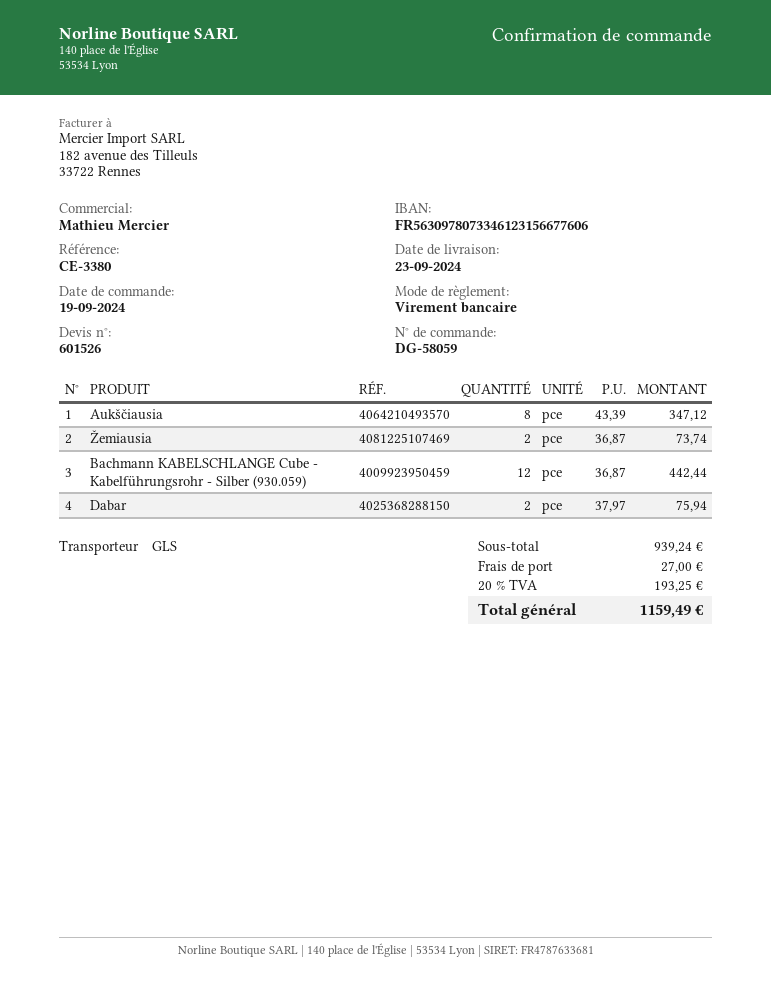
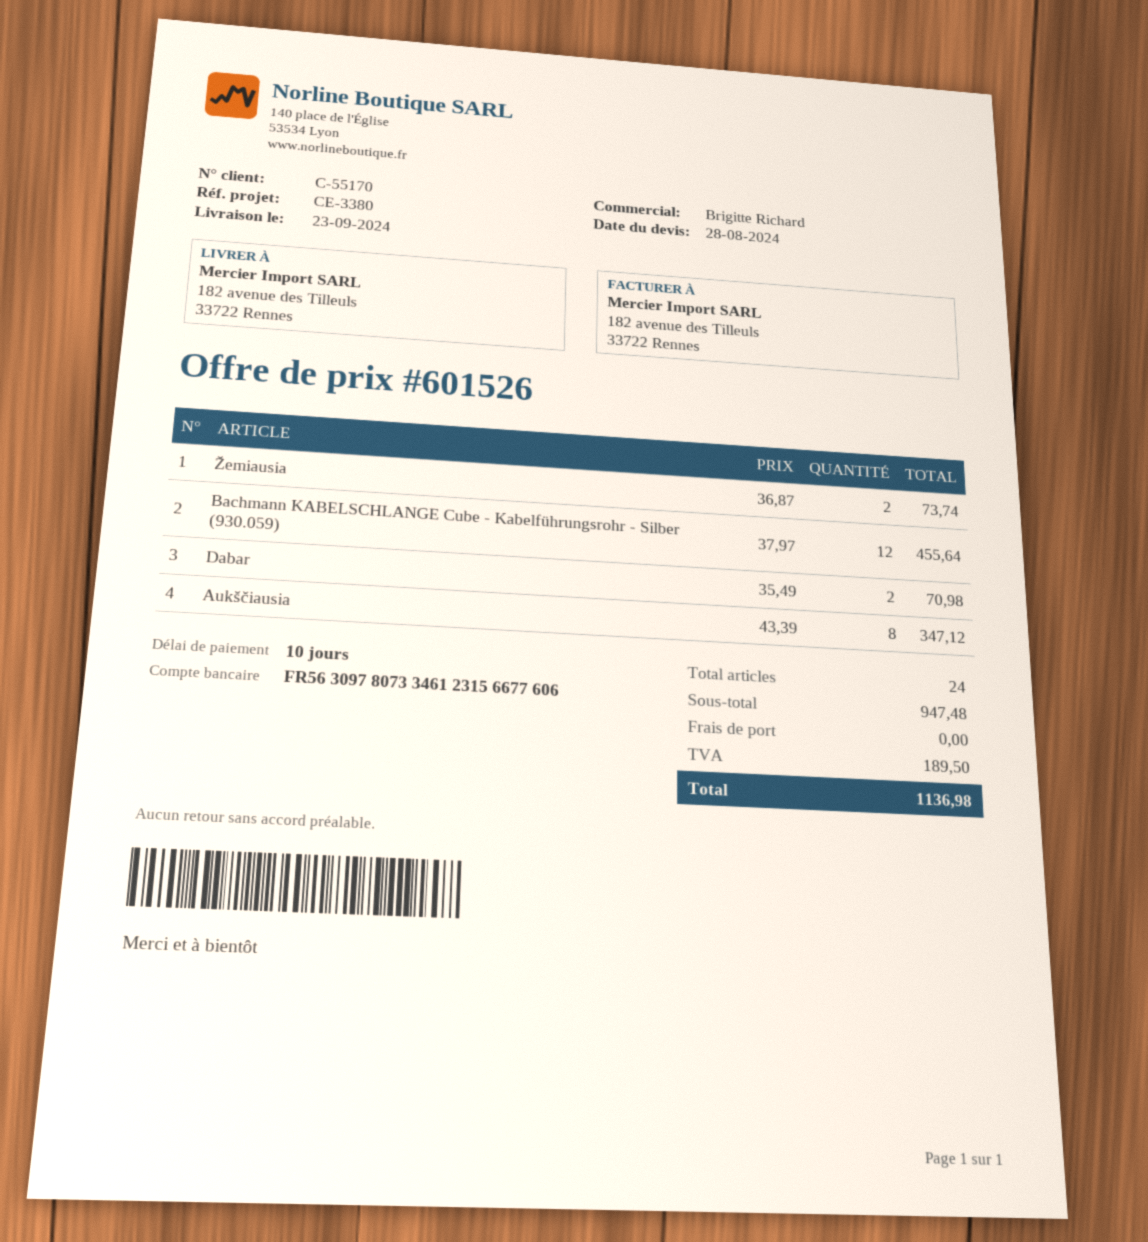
sales rep: Mathieu Mercier -> Brigitte Richard
Bachmann KABELSCHLANGE Cube - Kabelführungsrohr - Silber (930.059): 12 x 36.87 = 442.44 -> 12 x 37.97 = 455.64
Dabar: 2 x 37.97 = 75.94 -> 2 x 35.49 = 70.98
subtotal: 939.24 -> 947.48
shipping: 27.00 -> 0.00
tax: 193.25 -> 189.50
total: 1159.49 -> 1136.98

